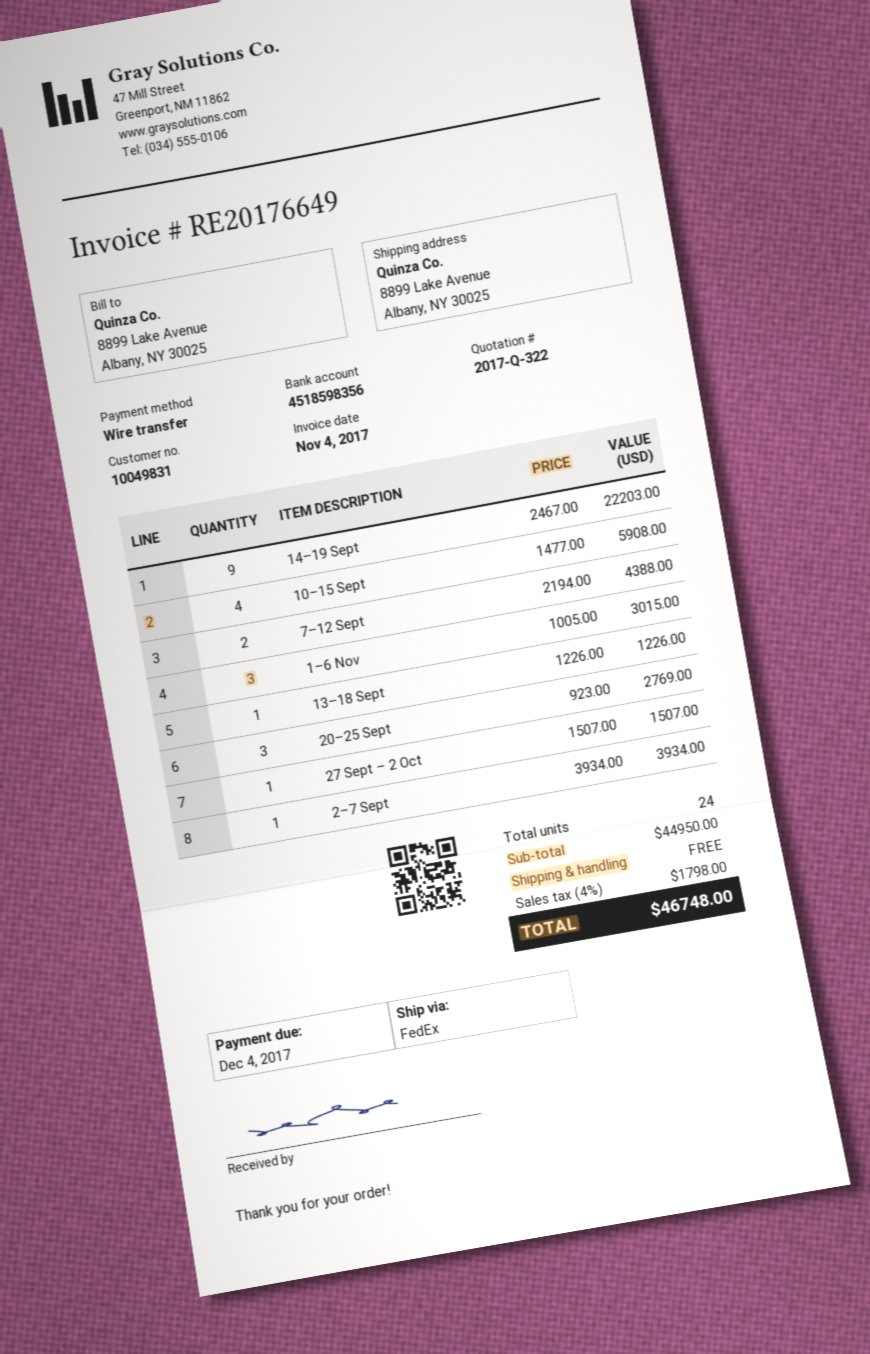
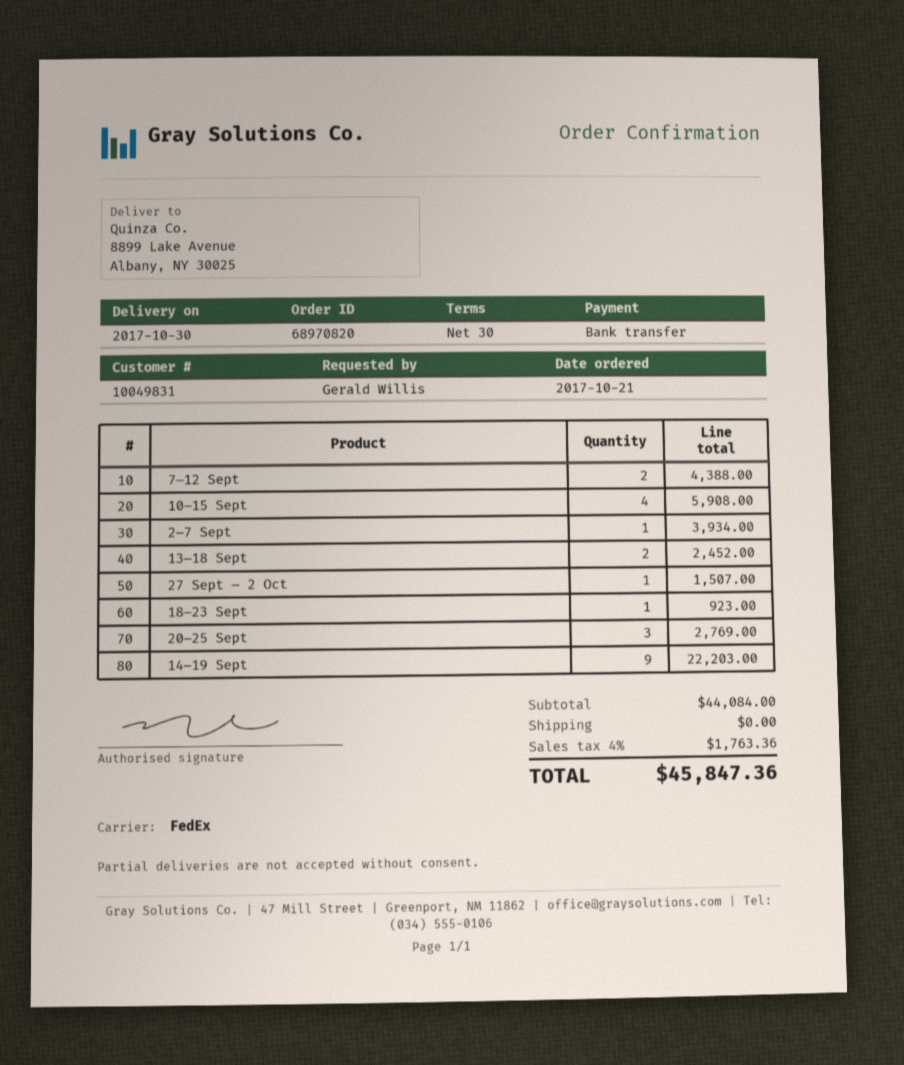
1–6 Nov: 3 for 3015.00 -> none
13–18 Sept: 1 for 1226.00 -> 2 for 2452.00
18–23 Sept: none -> 1 for 923.00
subtotal: 44950.00 -> 44084.00
tax: 4% = 1798.00 -> 4% = 1763.36
total: 46748.00 -> 45847.36

